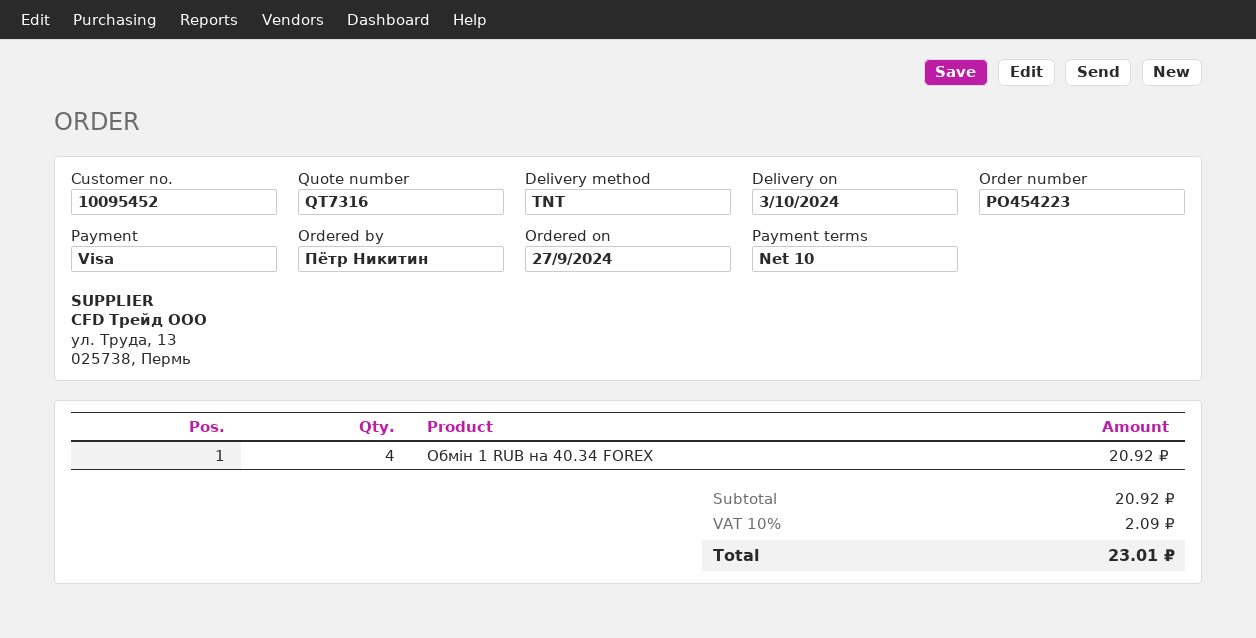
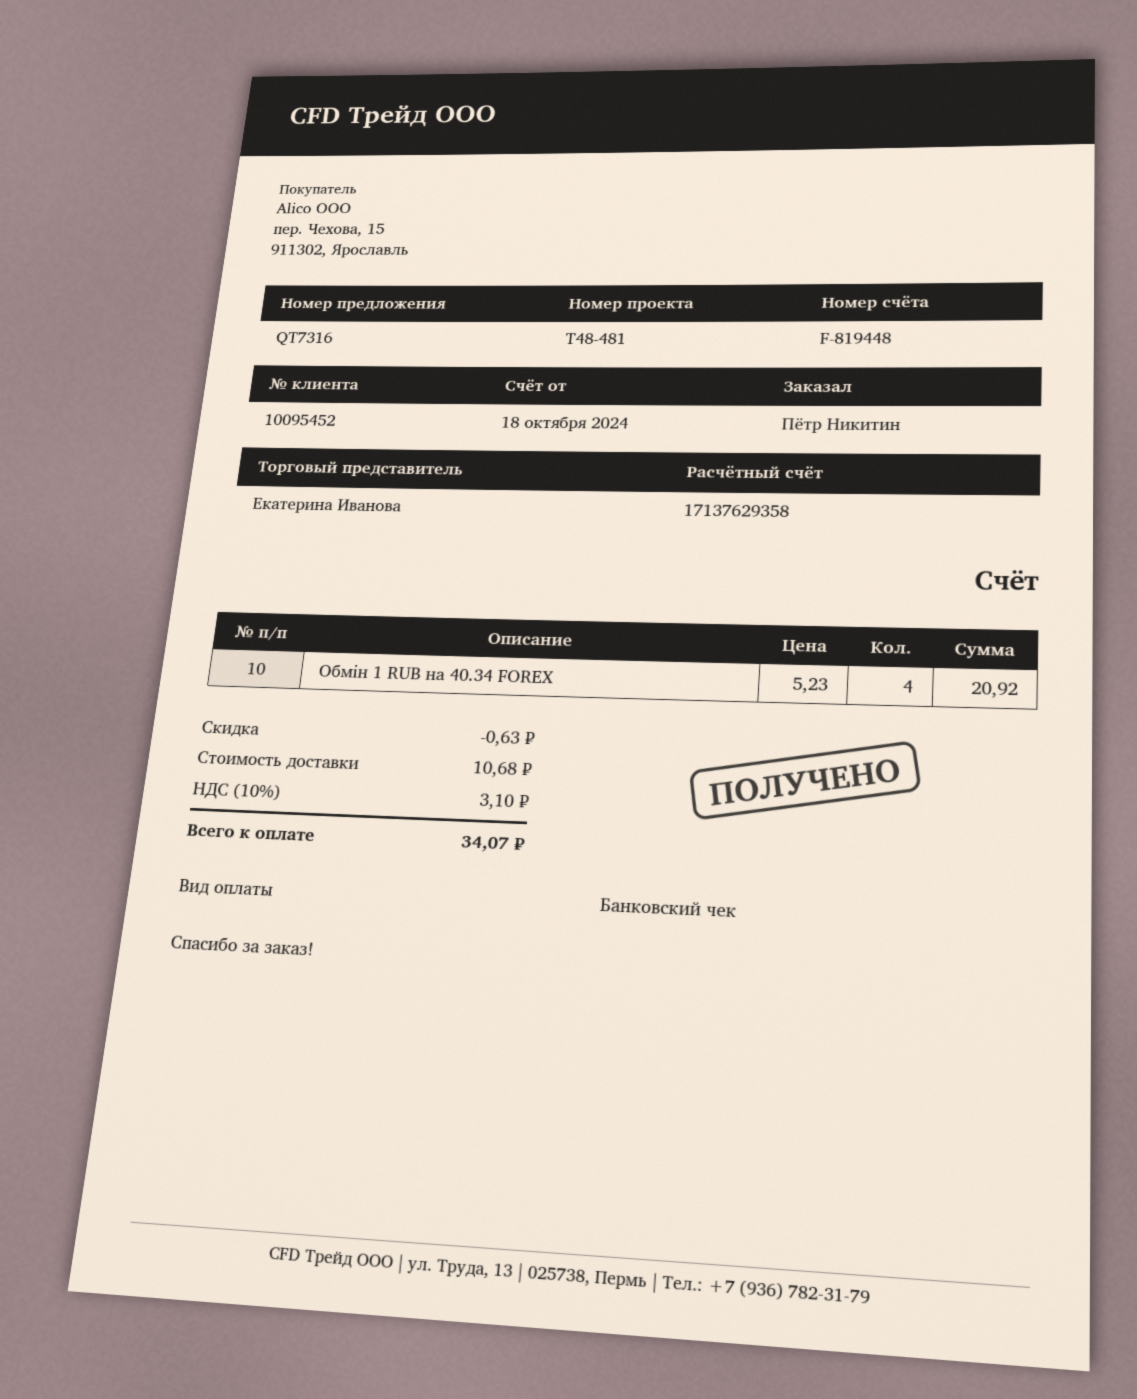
payment method: Visa -> cheque
discount: none -> 0.63
shipping: none -> 10.68
tax: 10% = 2.09 -> 10% = 3.10
total: 23.01 -> 34.07

